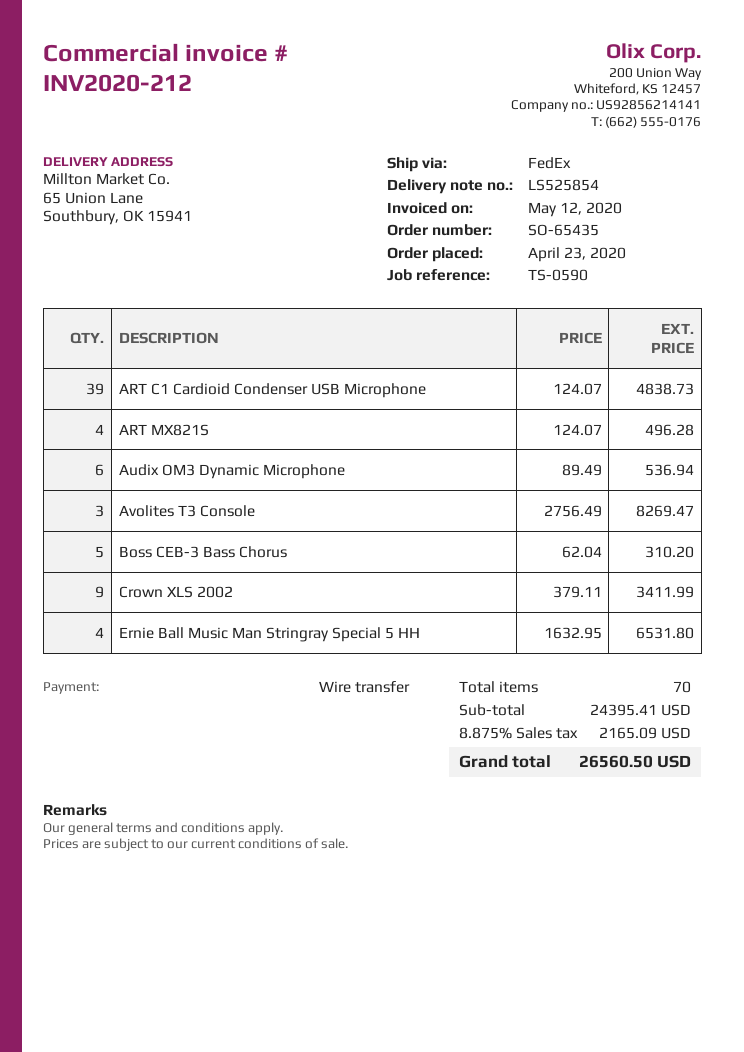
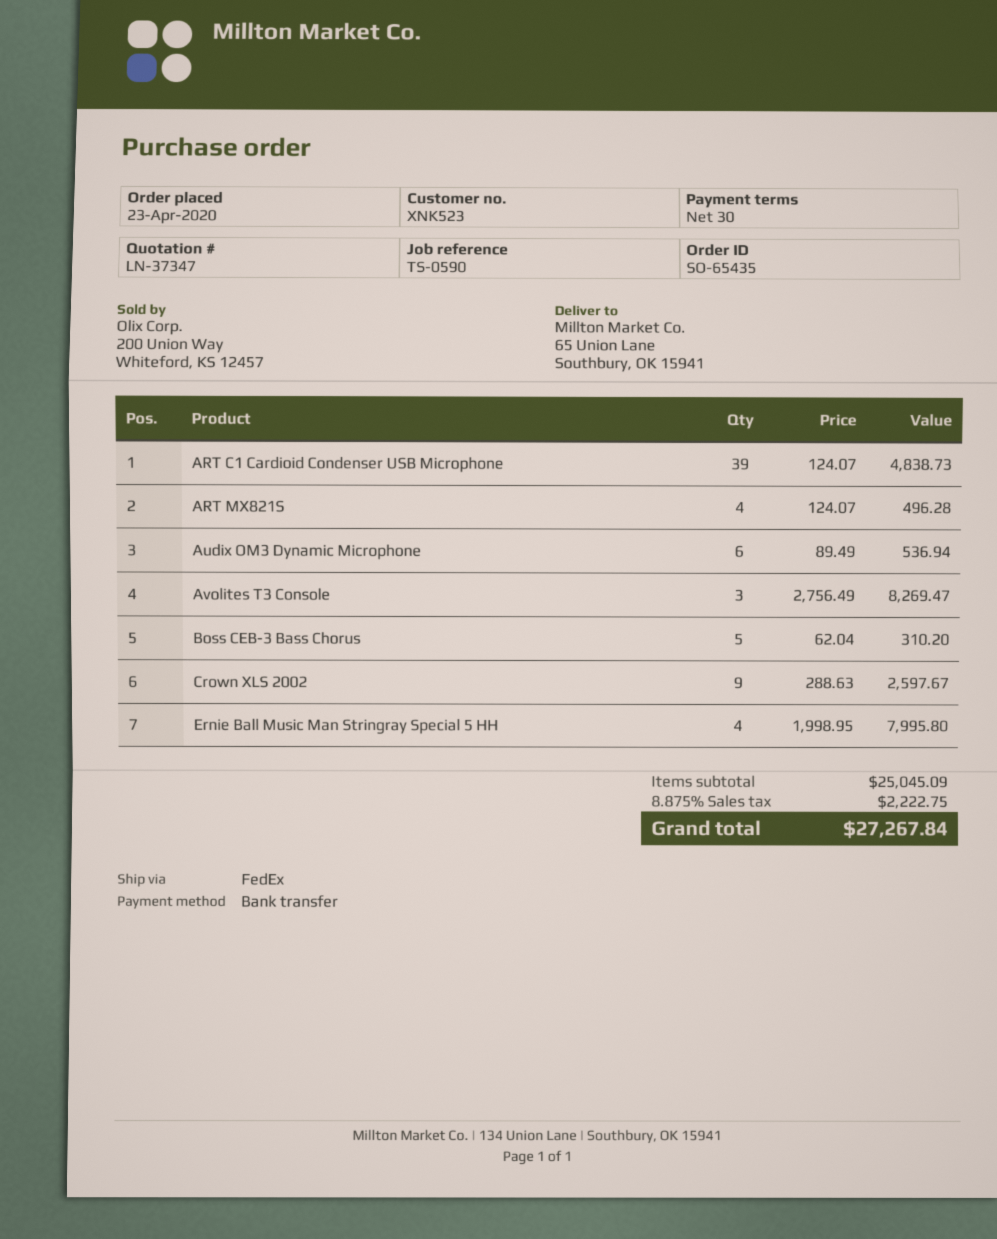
Crown XLS 2002: 9 x 379.11 = 3411.99 -> 9 x 288.63 = 2597.67
Ernie Ball Music Man Stringray Special 5 HH: 4 x 1632.95 = 6531.80 -> 4 x 1998.95 = 7995.80
subtotal: 24395.41 -> 25045.09
tax: 8.875% = 2165.09 -> 8.875% = 2222.75
total: 26560.50 -> 27267.84

